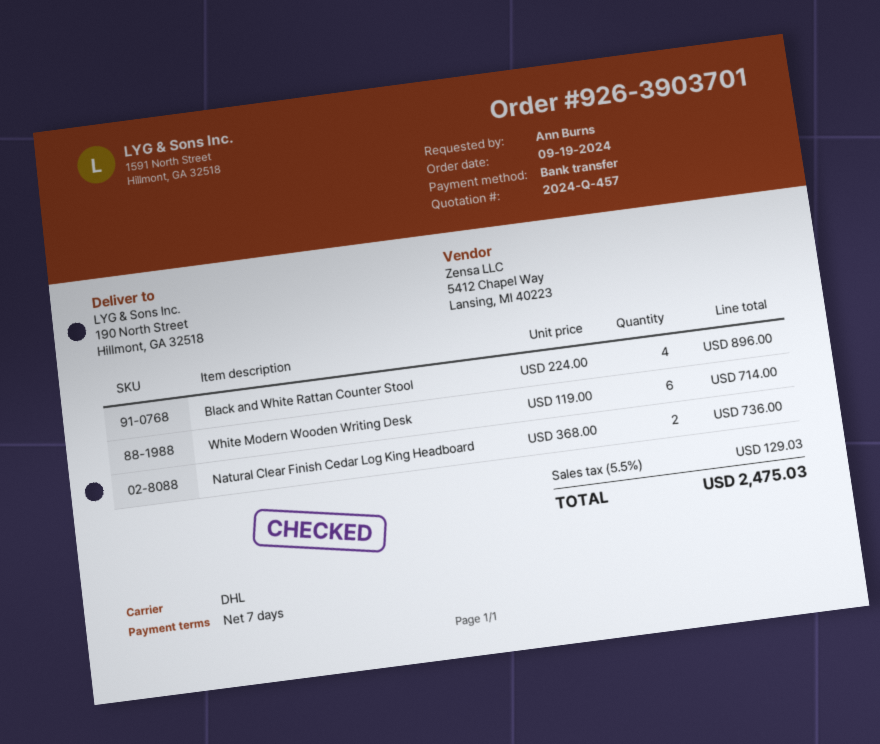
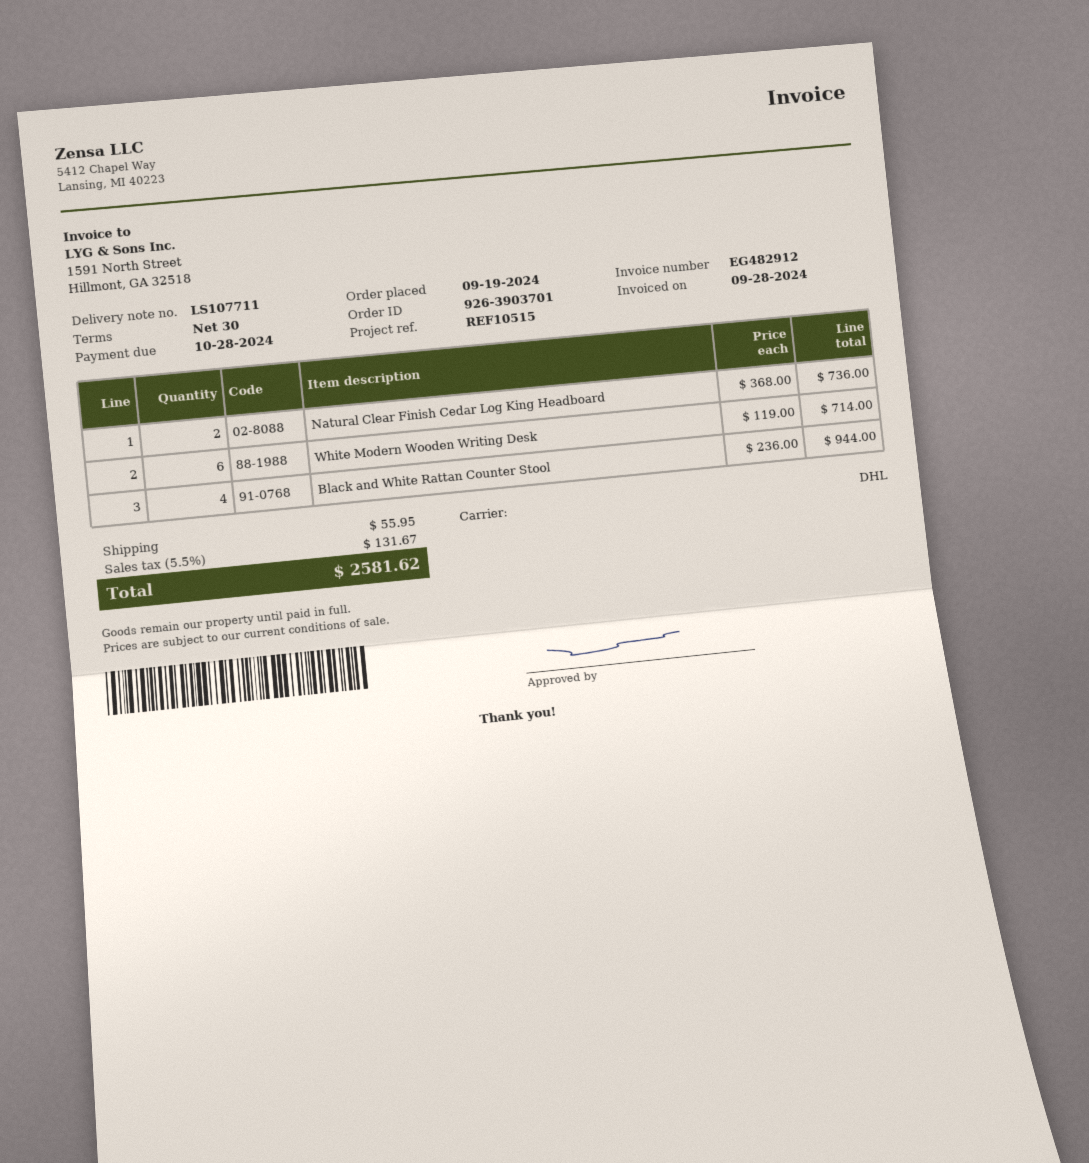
payment terms: 7 days -> 30 days
Black and White Rattan Counter Stool: 4 x 224.00 = 896.00 -> 4 x 236.00 = 944.00
shipping: none -> 55.95
tax: 5.5% = 129.03 -> 5.5% = 131.67
total: 2475.03 -> 2581.62

